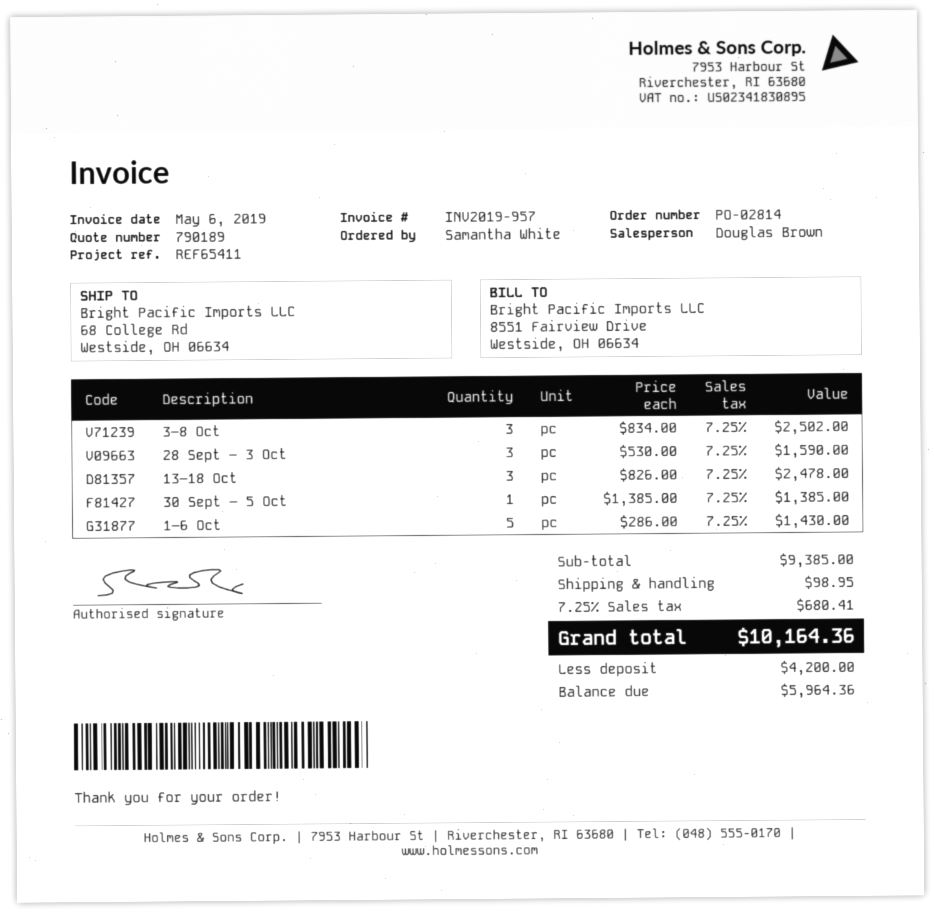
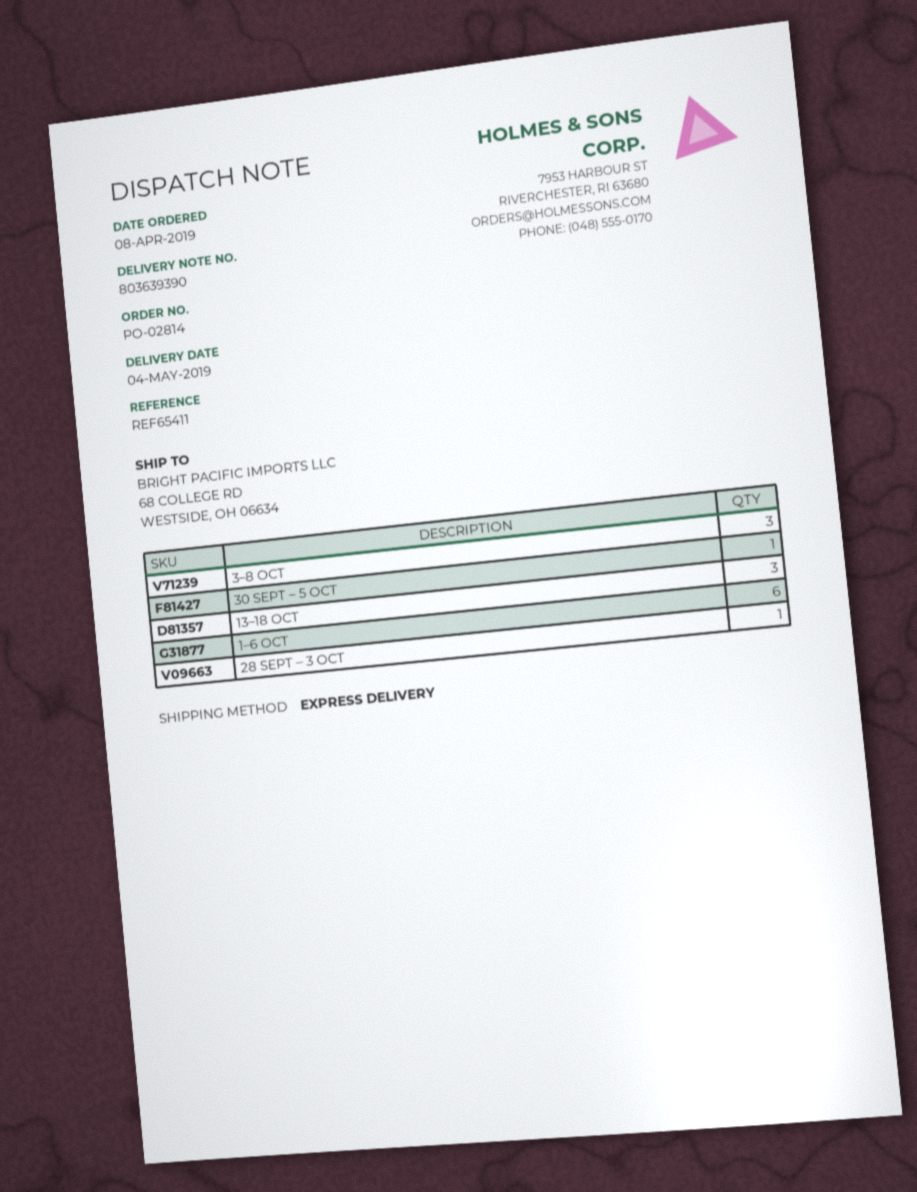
28 Sept – 3 Oct: 3 -> 1
1–6 Oct: 5 -> 6

